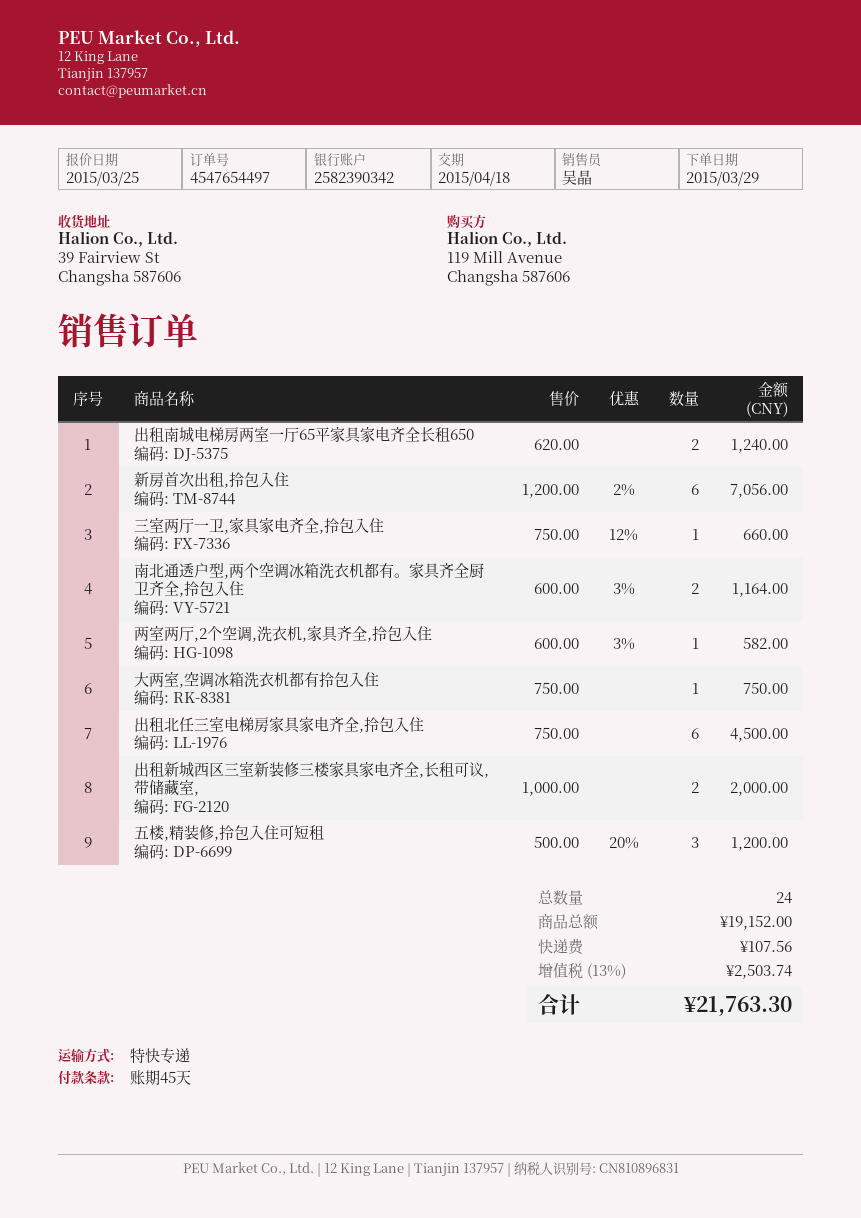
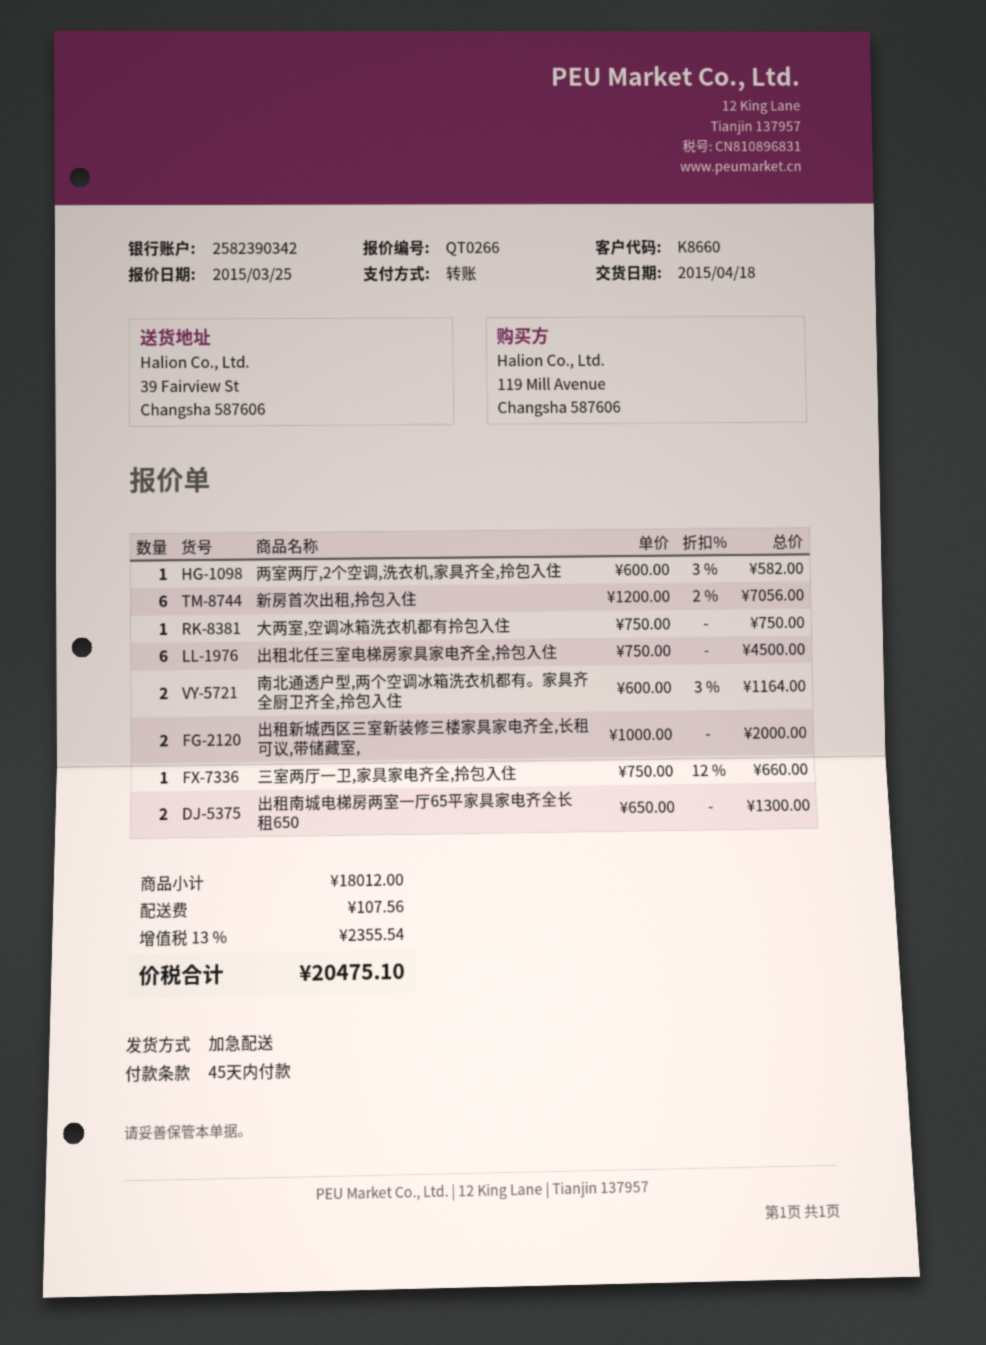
出租南城电梯房两室一厅65平家具家电齐全长租650: 2 x 620.00 = 1240.00 -> 2 x 650.00 = 1300.00
五楼,精装修,拎包入住可短租: 3 x 500.00 - 20% = 1200.00 -> none
subtotal: 19152.00 -> 18012.00
tax: 13% = 2503.74 -> 13% = 2355.54
total: 21763.30 -> 20475.10

